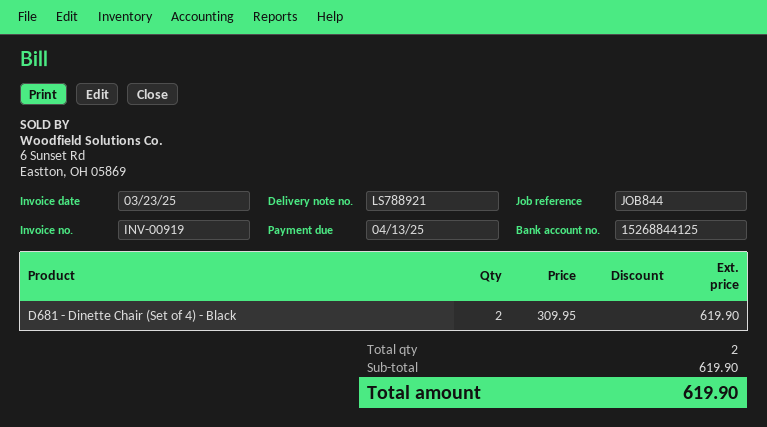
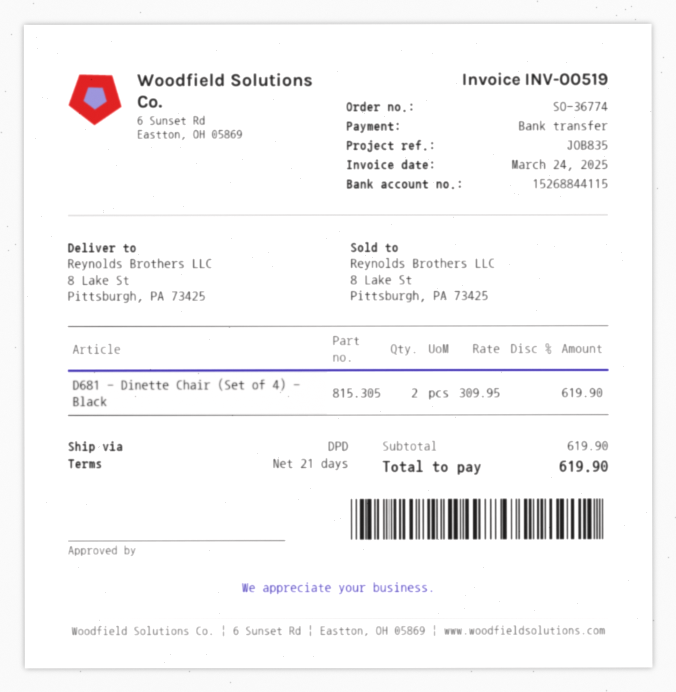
invoice number: INV-00919 -> INV-00519
invoice date: 2025-03-23 -> 2025-03-24
reference: JOB844 -> JOB835
bank account: 15268844125 -> 15268844115

